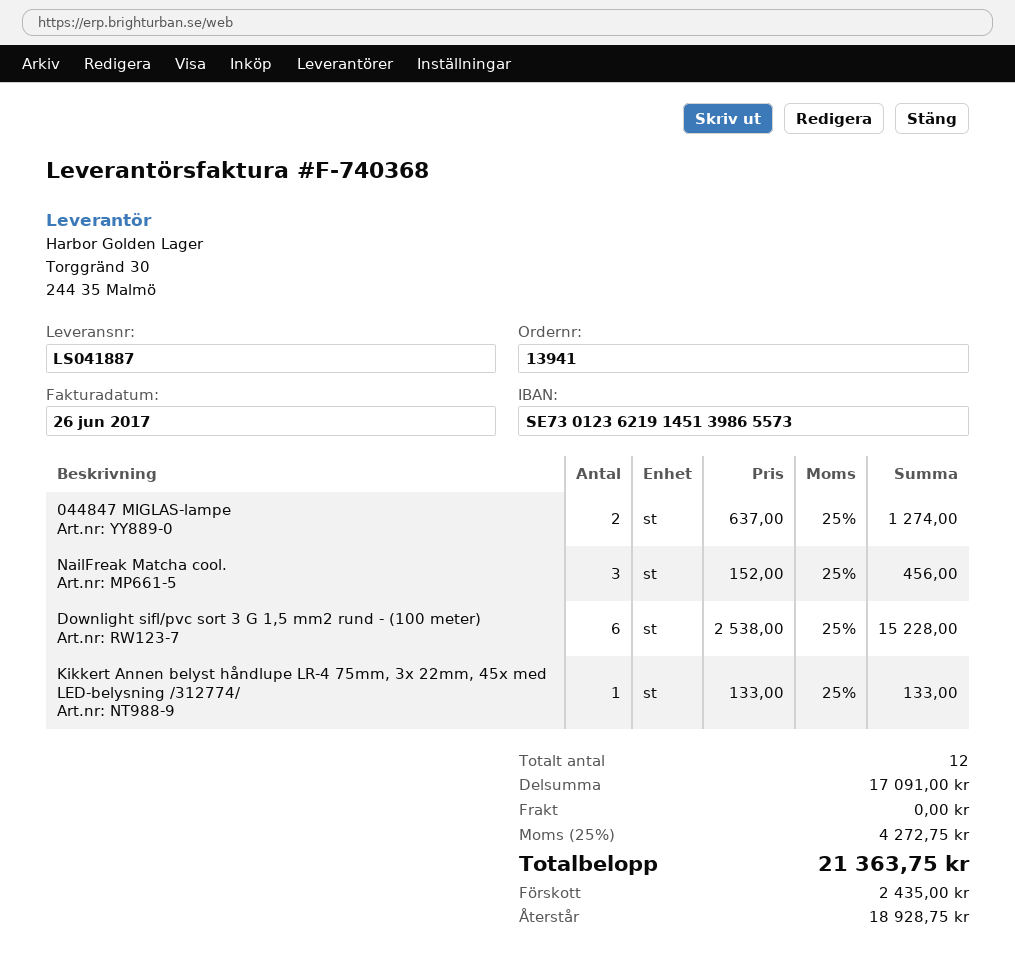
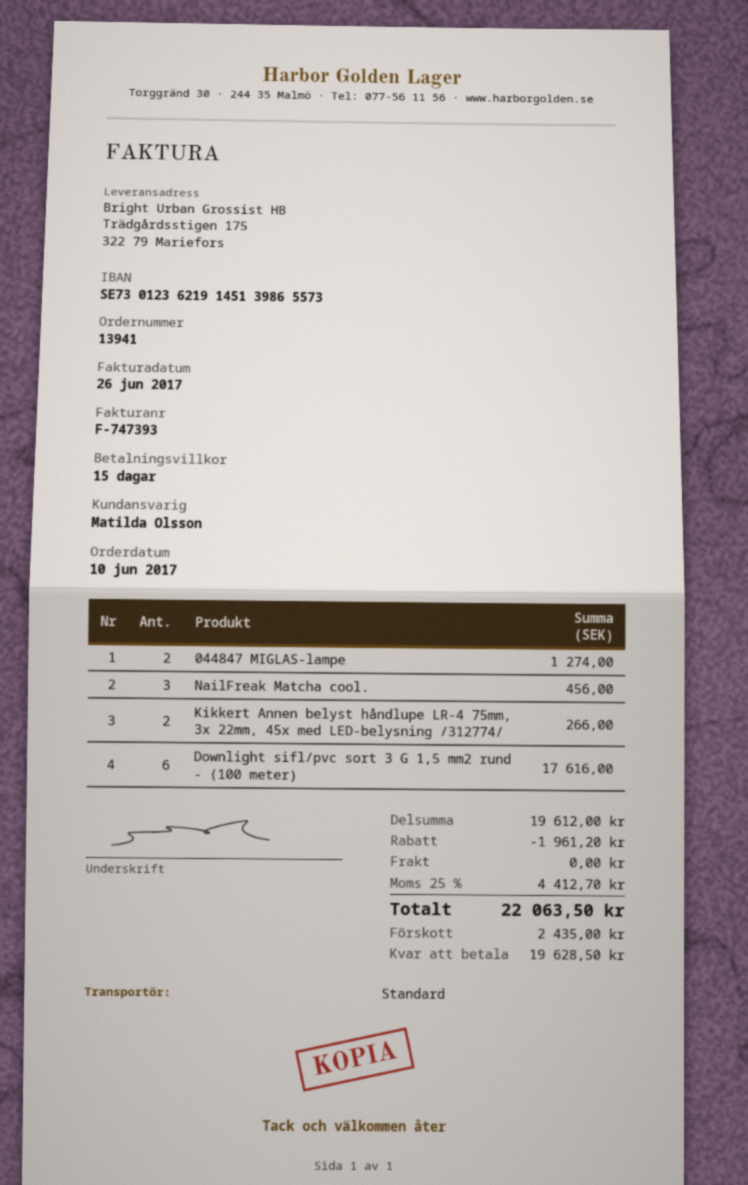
invoice number: F-740368 -> F-747393
Downlight sifl/pvc sort 3 G 1,5 mm2 rund - (100 meter): 6 for 15228.00 -> 6 for 17616.00
Kikkert Annen belyst håndlupe LR-4 75mm, 3x 22mm, 45x med LED-belysning /312774/: 1 for 133.00 -> 2 for 266.00
subtotal: 17091.00 -> 19612.00
discount: none -> 1961.20
tax: 25% = 4272.75 -> 25% = 4412.70
total: 21363.75 -> 22063.50
balance: 18928.75 -> 19628.50

